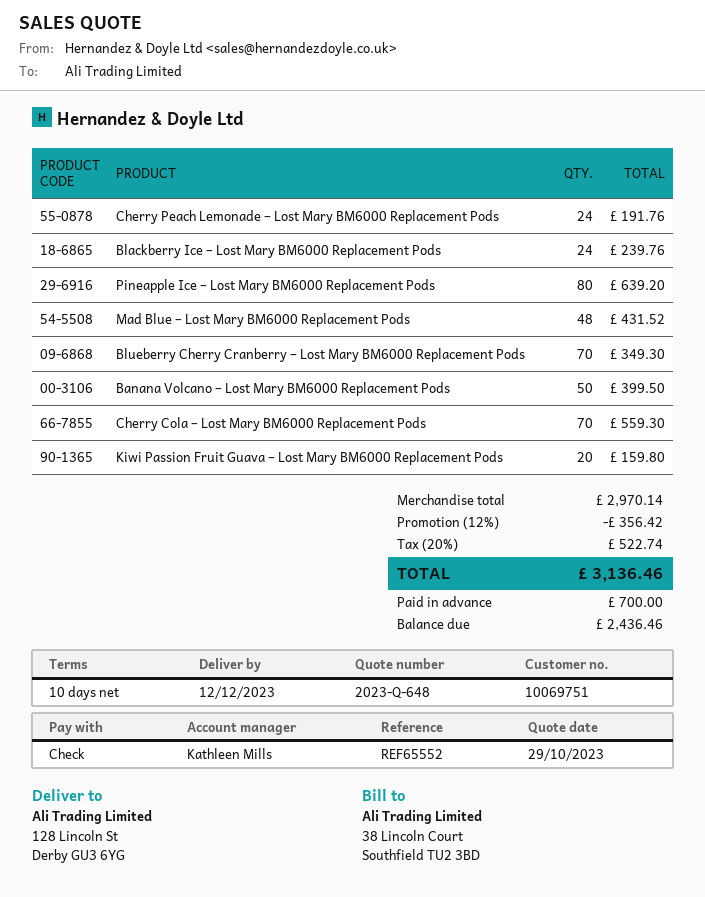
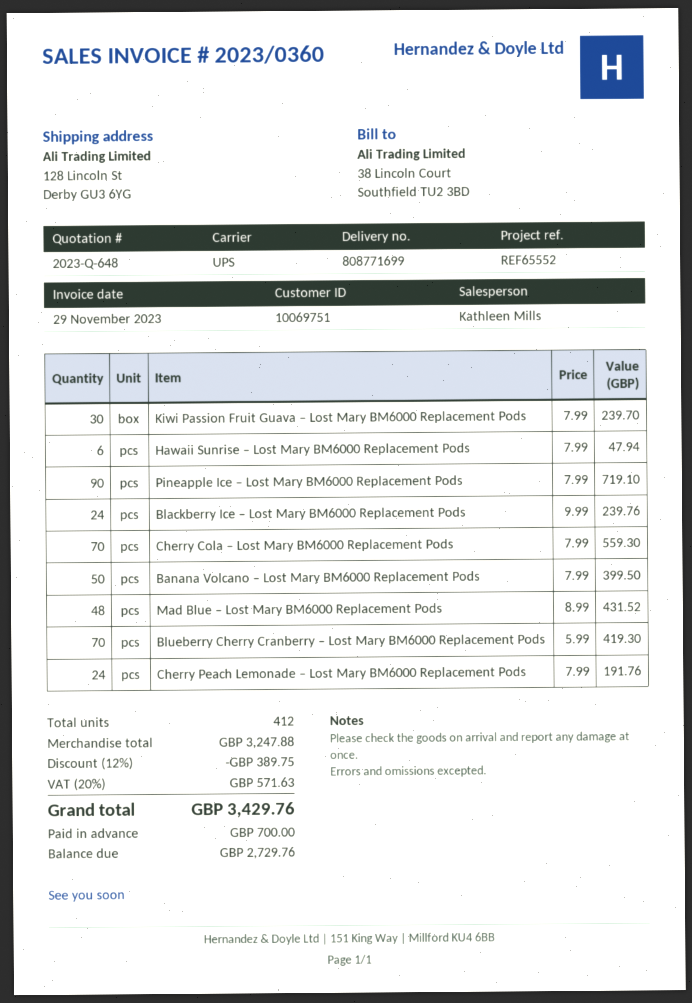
Pineapple Ice – Lost Mary BM6000 Replacement Pods: 80 for 639.20 -> 90 for 719.10
Blueberry Cherry Cranberry – Lost Mary BM6000 Replacement Pods: 70 for 349.30 -> 70 for 419.30
Kiwi Passion Fruit Guava – Lost Mary BM6000 Replacement Pods: 20 for 159.80 -> 30 for 239.70
Hawaii Sunrise – Lost Mary BM6000 Replacement Pods: none -> 6 for 47.94
subtotal: 2970.14 -> 3247.88
discount: 12% = 356.42 -> 12% = 389.75
tax: 20% = 522.74 -> 20% = 571.63
total: 3136.46 -> 3429.76
balance: 2436.46 -> 2729.76

